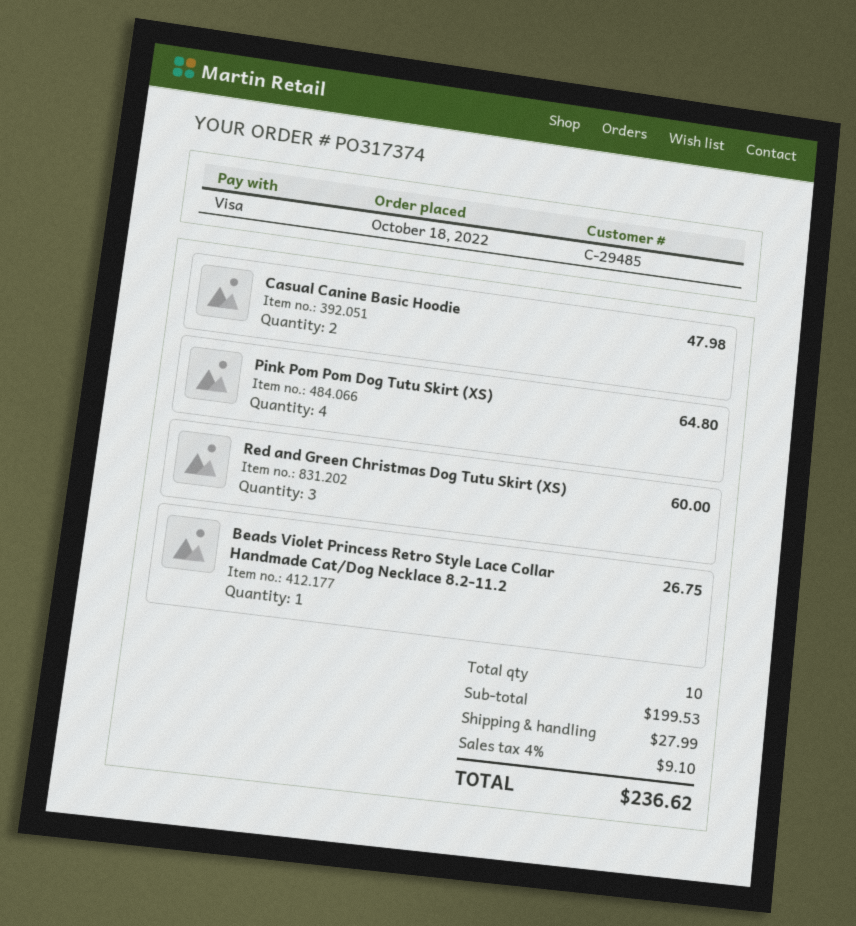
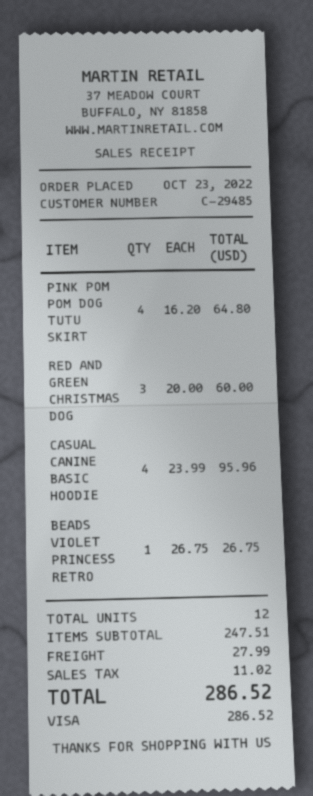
order date: 2022-10-18 -> 2022-10-23
Casual Canine Basic Hoodie: 2 for 47.98 -> 4 for 95.96
total quantity: 10 -> 12
subtotal: 199.53 -> 247.51
tax: 9.10 -> 11.02
total: 236.62 -> 286.52

